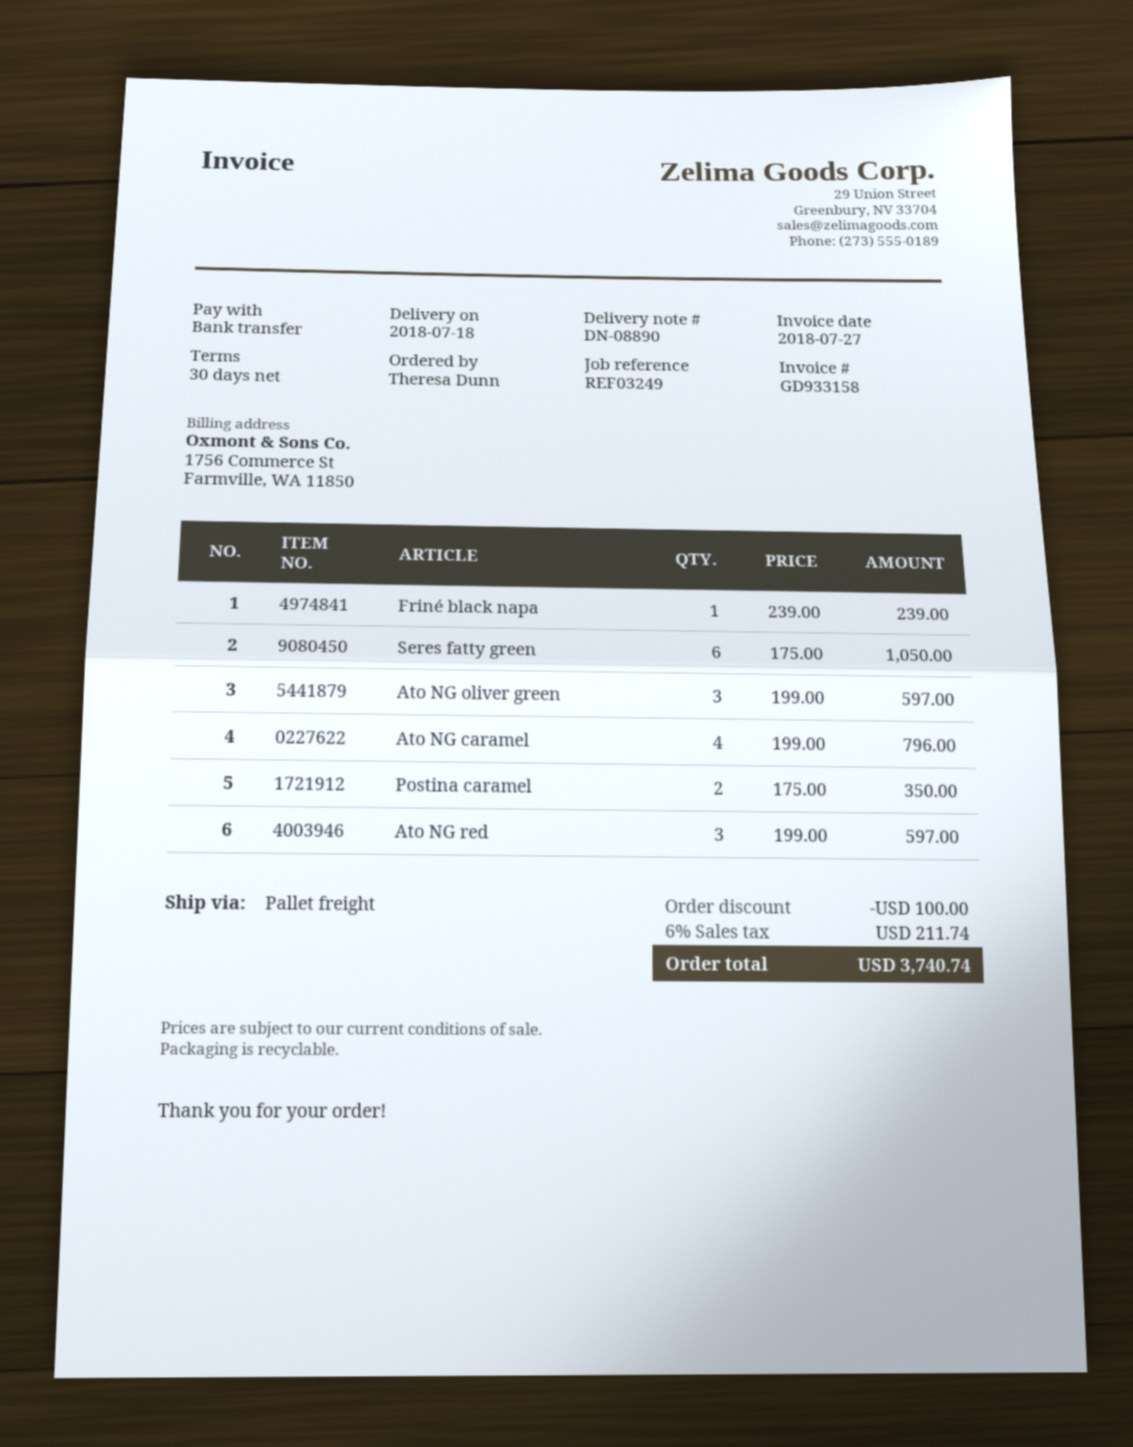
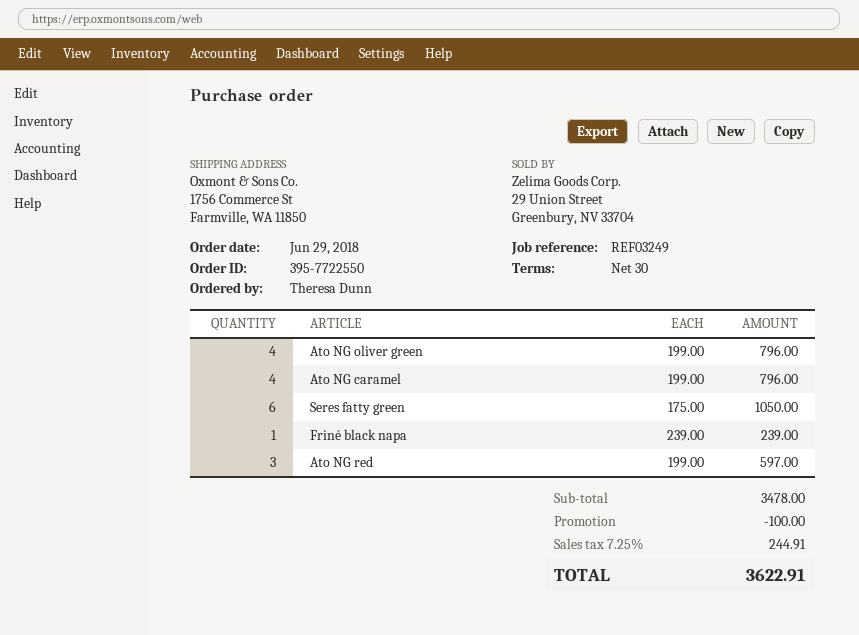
Ato NG oliver green: 3 x 199.00 = 597.00 -> 4 x 199.00 = 796.00
Postina caramel: 2 x 175.00 = 350.00 -> none
tax: 6% = 211.74 -> 7.25% = 244.91
total: 3740.74 -> 3622.91

